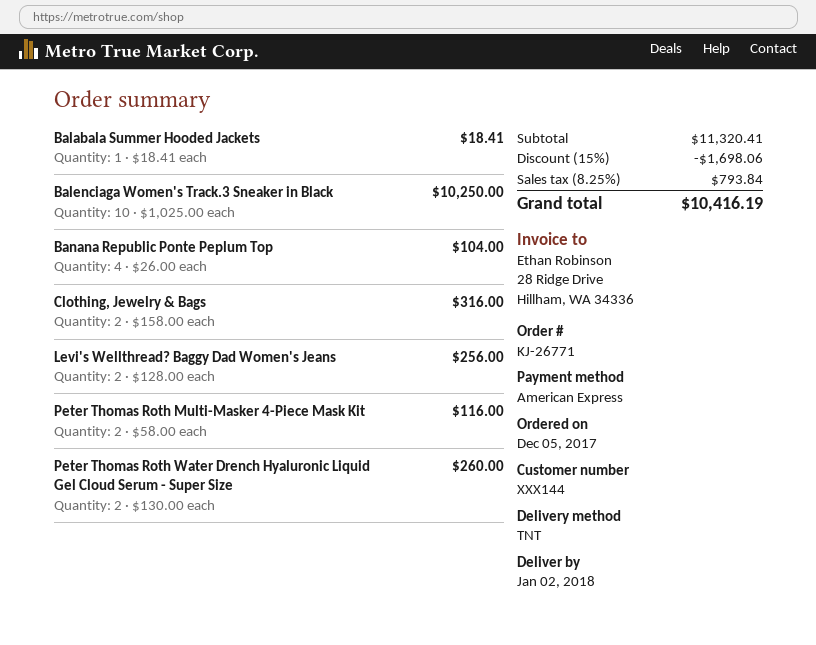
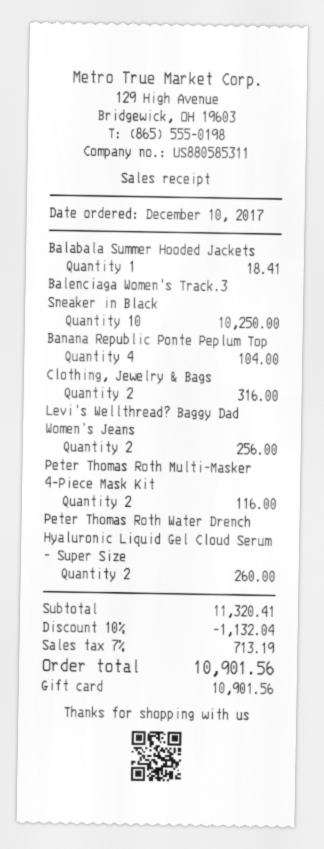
order date: 2017-12-05 -> 2017-12-10
payment method: American Express -> gift card
discount: 15% = 1698.06 -> 10% = 1132.04
tax: 8.25% = 793.84 -> 7% = 713.19
total: 10416.19 -> 10901.56

